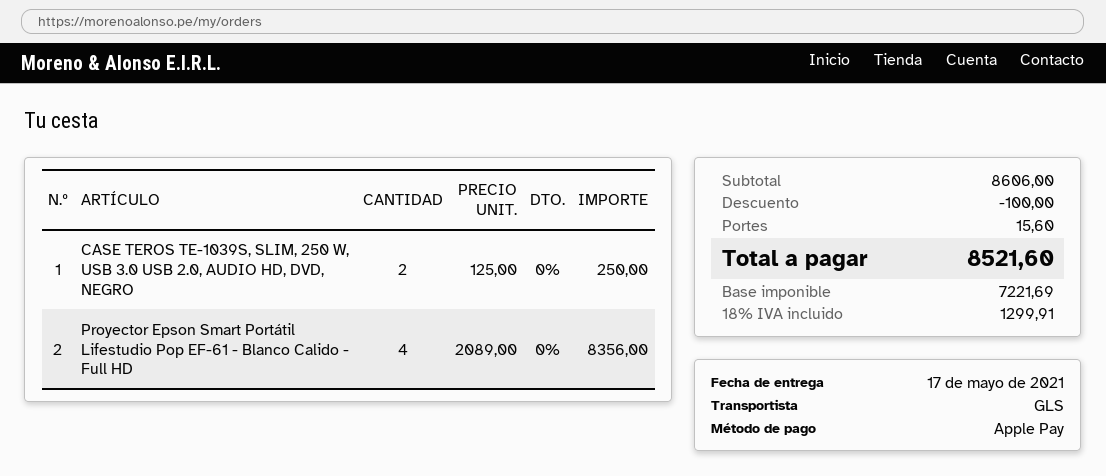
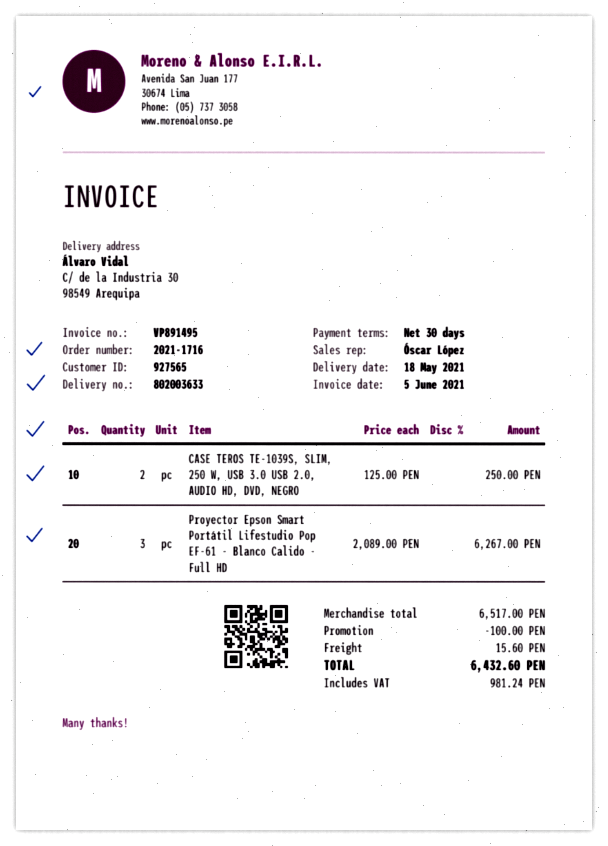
delivery date: 2021-05-17 -> 2021-05-18
Proyector Epson Smart Portátil Lifestudio Pop EF-61 - Blanco Calido - Full HD: 4 x 2089.00 = 8356.00 -> 3 x 2089.00 = 6267.00
subtotal: 8606.00 -> 6517.00
tax: 1299.91 -> 981.24
total: 8521.60 -> 6432.60

